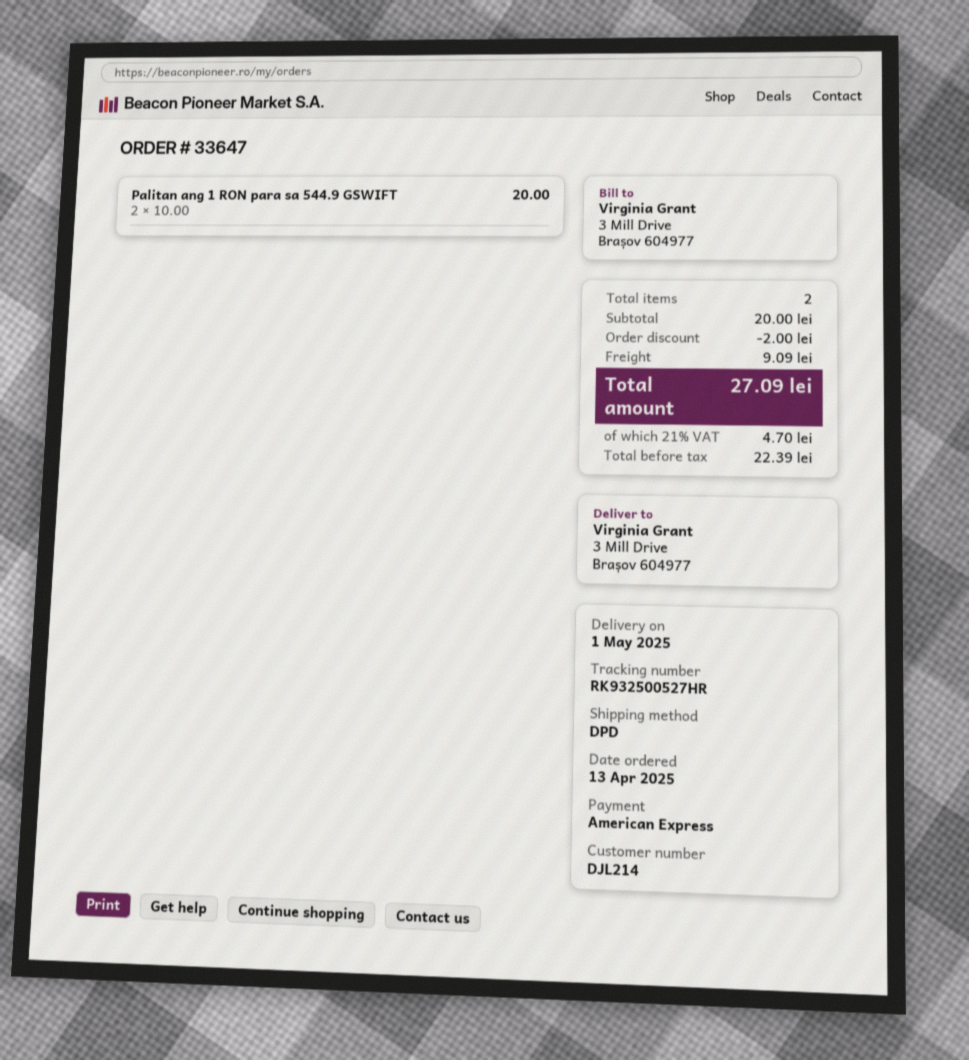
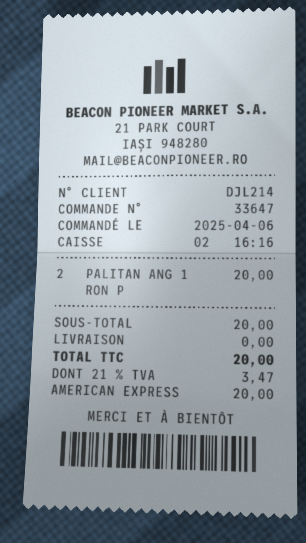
order date: 2025-04-13 -> 2025-04-06
discount: 2.00 -> none
shipping: 9.09 -> 0.00
tax: 21% = 4.70 -> 21% = 3.47
total: 27.09 -> 20.00

